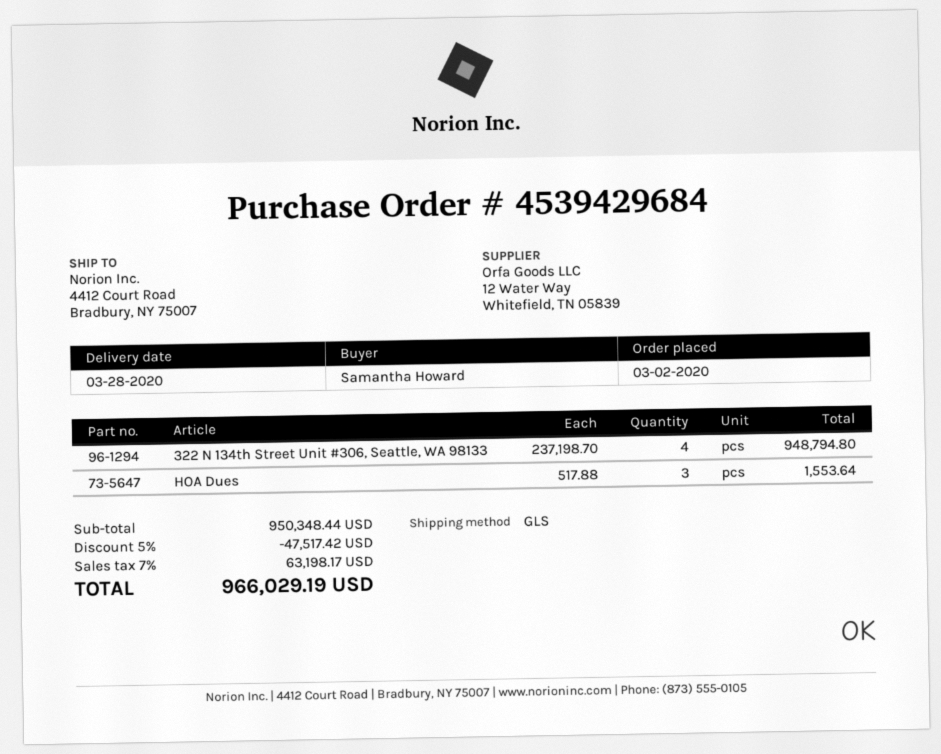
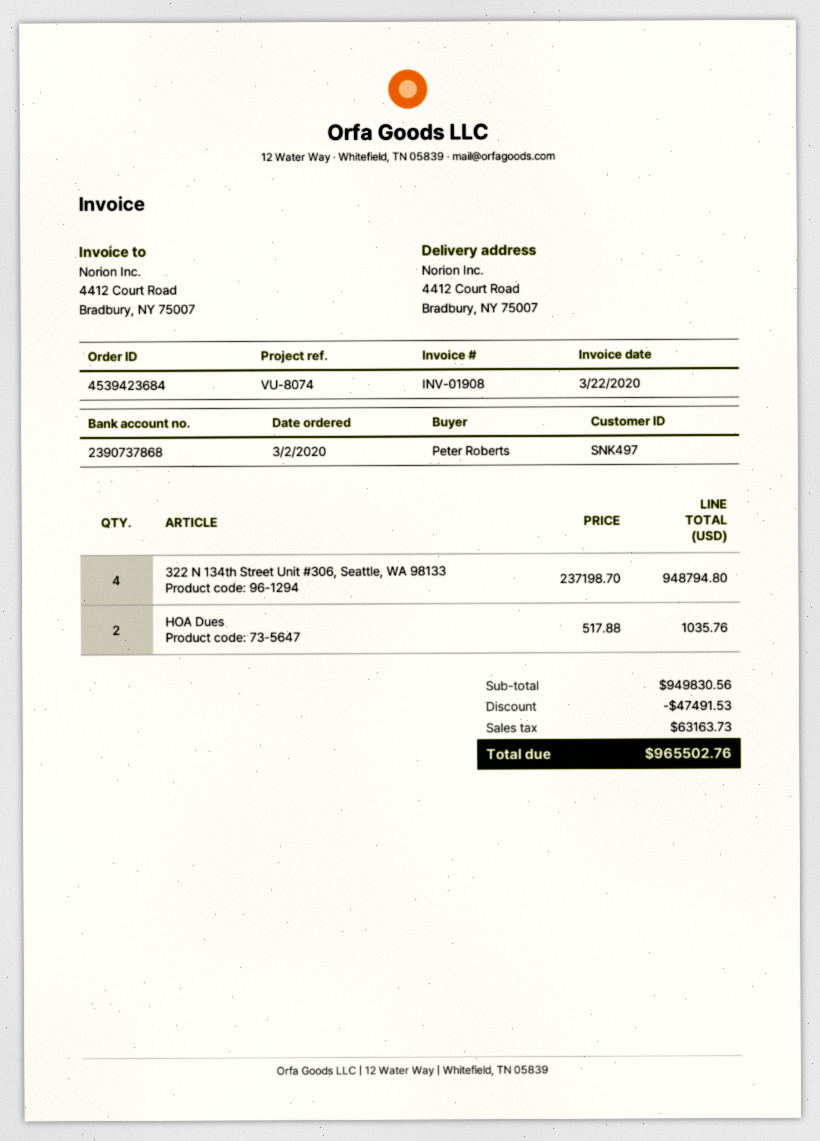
order number: 4539429684 -> 4539423684
ordered by: Samantha Howard -> Peter Roberts
HOA Dues: 3 x 517.88 = 1553.64 -> 2 x 517.88 = 1035.76
subtotal: 950348.44 -> 949830.56
discount: 47517.42 -> 47491.53
tax: 63198.17 -> 63163.73
total: 966029.19 -> 965502.76

